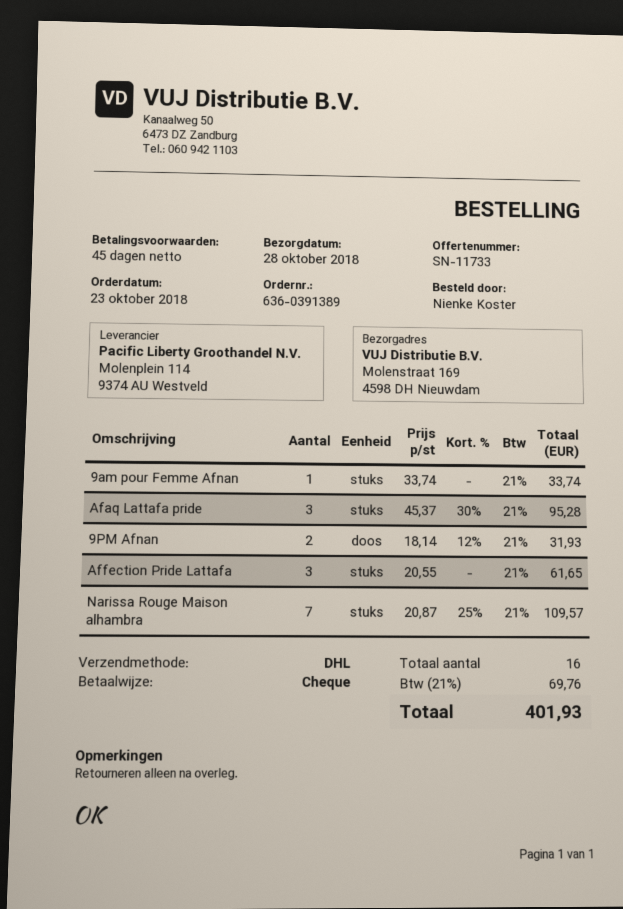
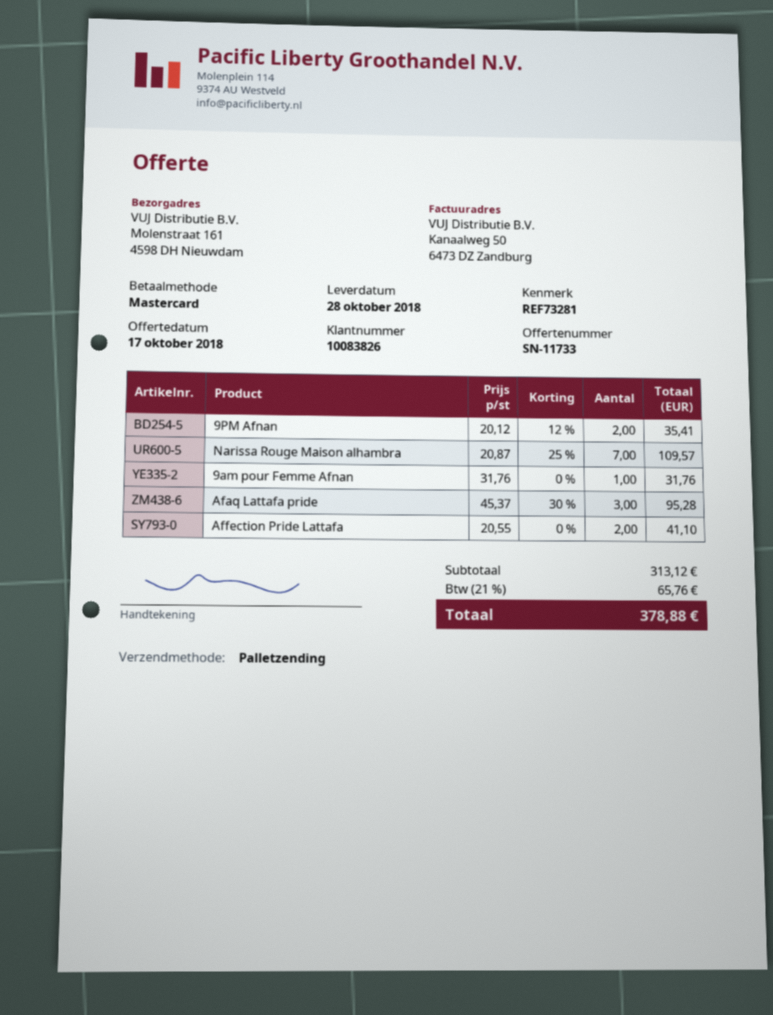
payment method: cheque -> Mastercard
shipping method: DHL -> pallet freight
ship to: Molenstraat 169, 4598 DH Nieuwdam -> Molenstraat 161, 4598 DH Nieuwdam
9am pour Femme Afnan: 1 x 33.74 = 33.74 -> 1 x 31.76 = 31.76
9PM Afnan: 2 x 18.14 - 12% = 31.93 -> 2 x 20.12 - 12% = 35.41
Affection Pride Lattafa: 3 x 20.55 = 61.65 -> 2 x 20.55 = 41.10
tax: 21% = 69.76 -> 21% = 65.76
total: 401.93 -> 378.88

